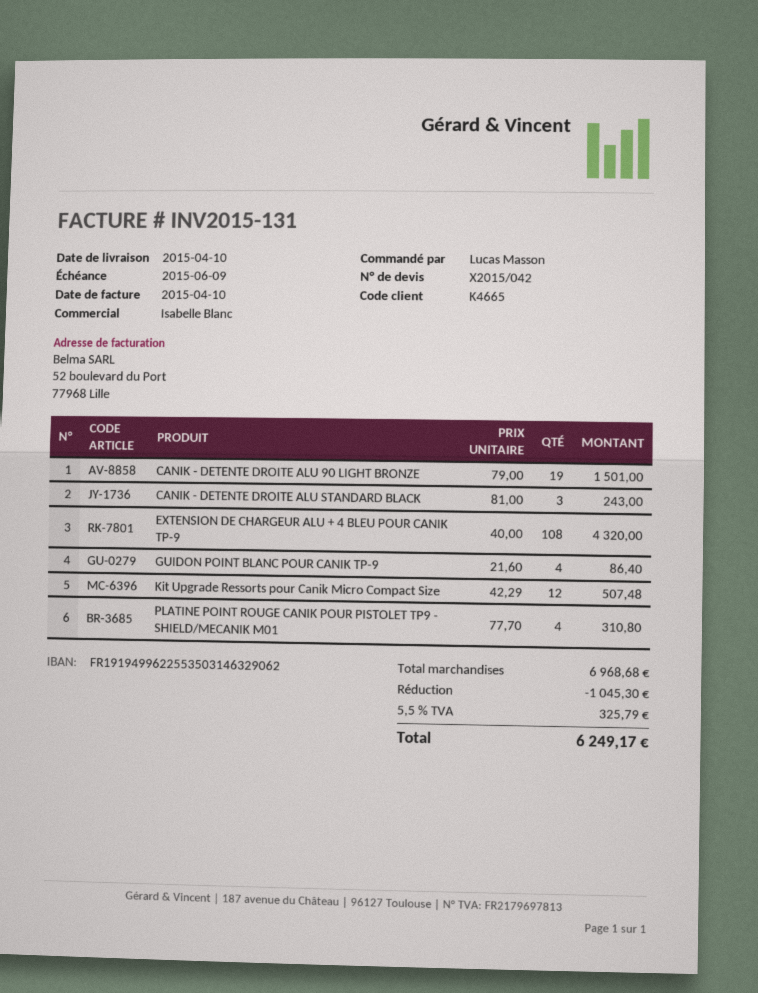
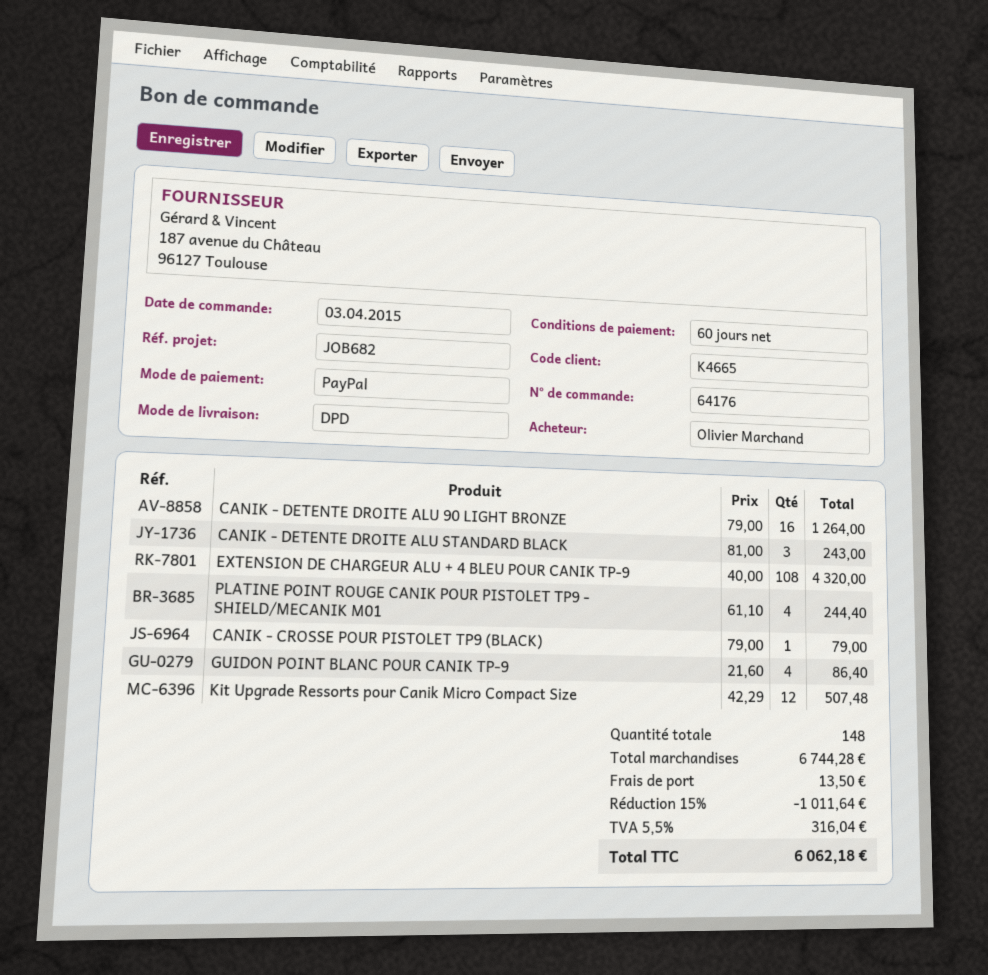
ordered by: Lucas Masson -> Olivier Marchand
CANIK - DETENTE DROITE ALU 90 LIGHT BRONZE: 19 x 79.00 = 1501.00 -> 16 x 79.00 = 1264.00
PLATINE POINT ROUGE CANIK POUR PISTOLET TP9 - SHIELD/MECANIK M01: 4 x 77.70 = 310.80 -> 4 x 61.10 = 244.40
CANIK - CROSSE POUR PISTOLET TP9 (BLACK): none -> 1 x 79.00 = 79.00
subtotal: 6968.68 -> 6744.28
discount: 1045.30 -> 1011.64
shipping: none -> 13.50
tax: 5.5% = 325.79 -> 5.5% = 316.04
total: 6249.17 -> 6062.18

